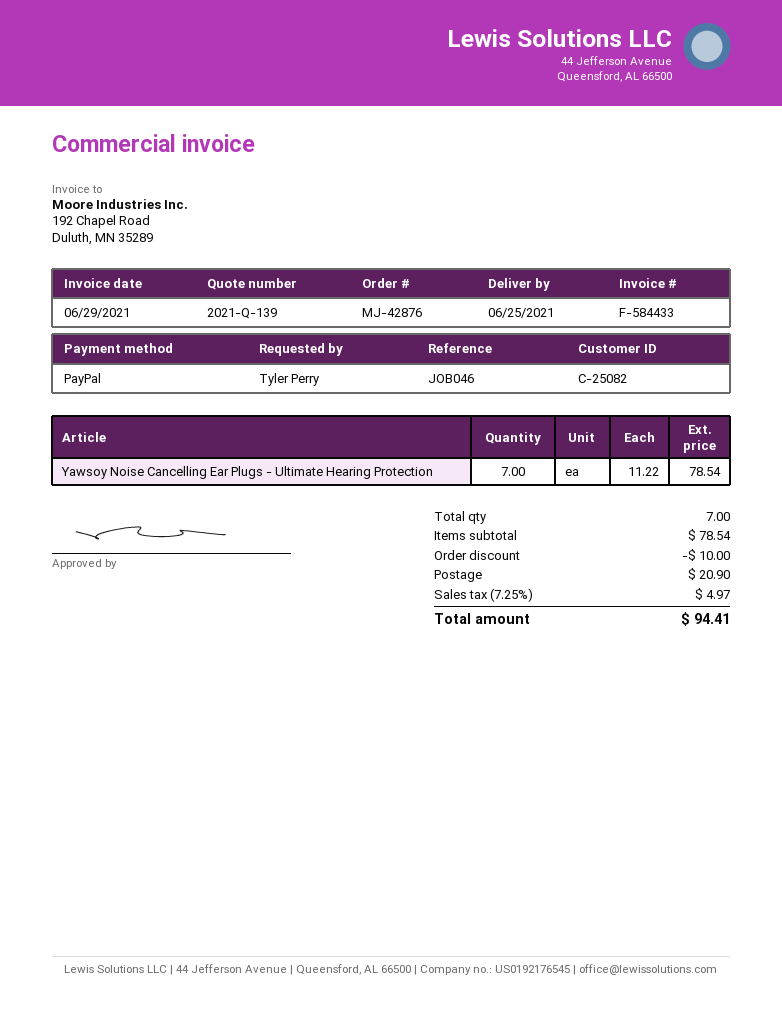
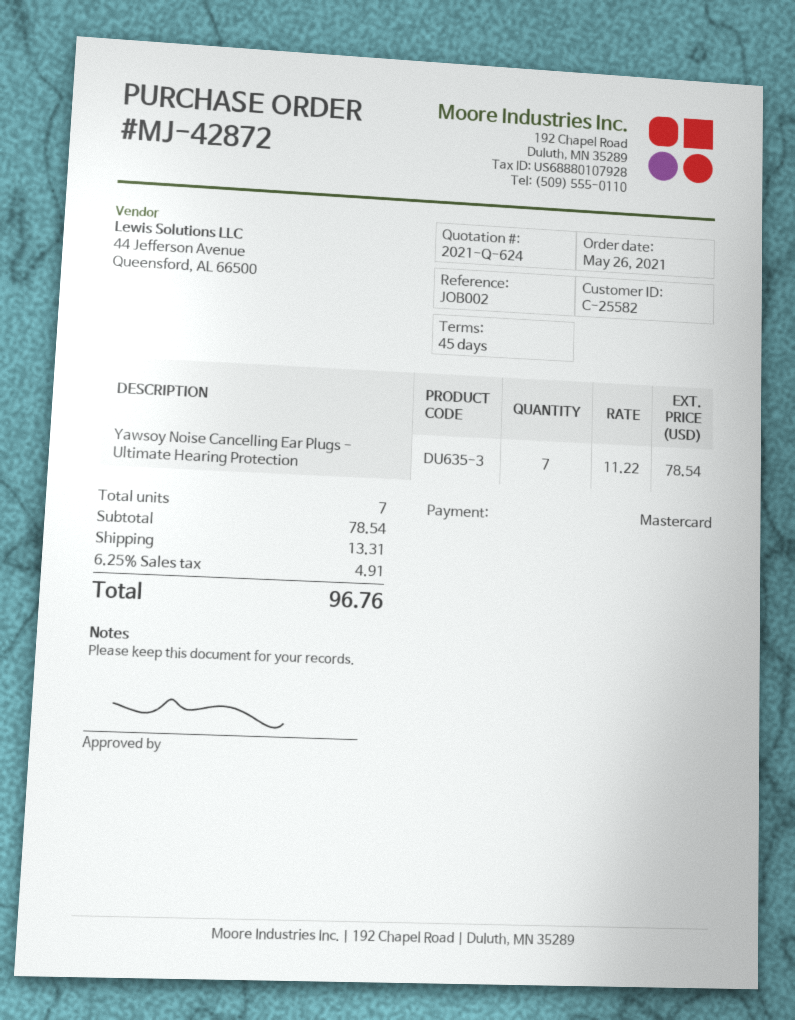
quote number: 2021-Q-139 -> 2021-Q-624
order number: MJ-42876 -> MJ-42872
customer number: C-25082 -> C-25582
reference: JOB046 -> JOB002
payment method: PayPal -> Mastercard
discount: 10.00 -> none
shipping: 20.90 -> 13.31
tax: 7.25% = 4.97 -> 6.25% = 4.91
total: 94.41 -> 96.76

